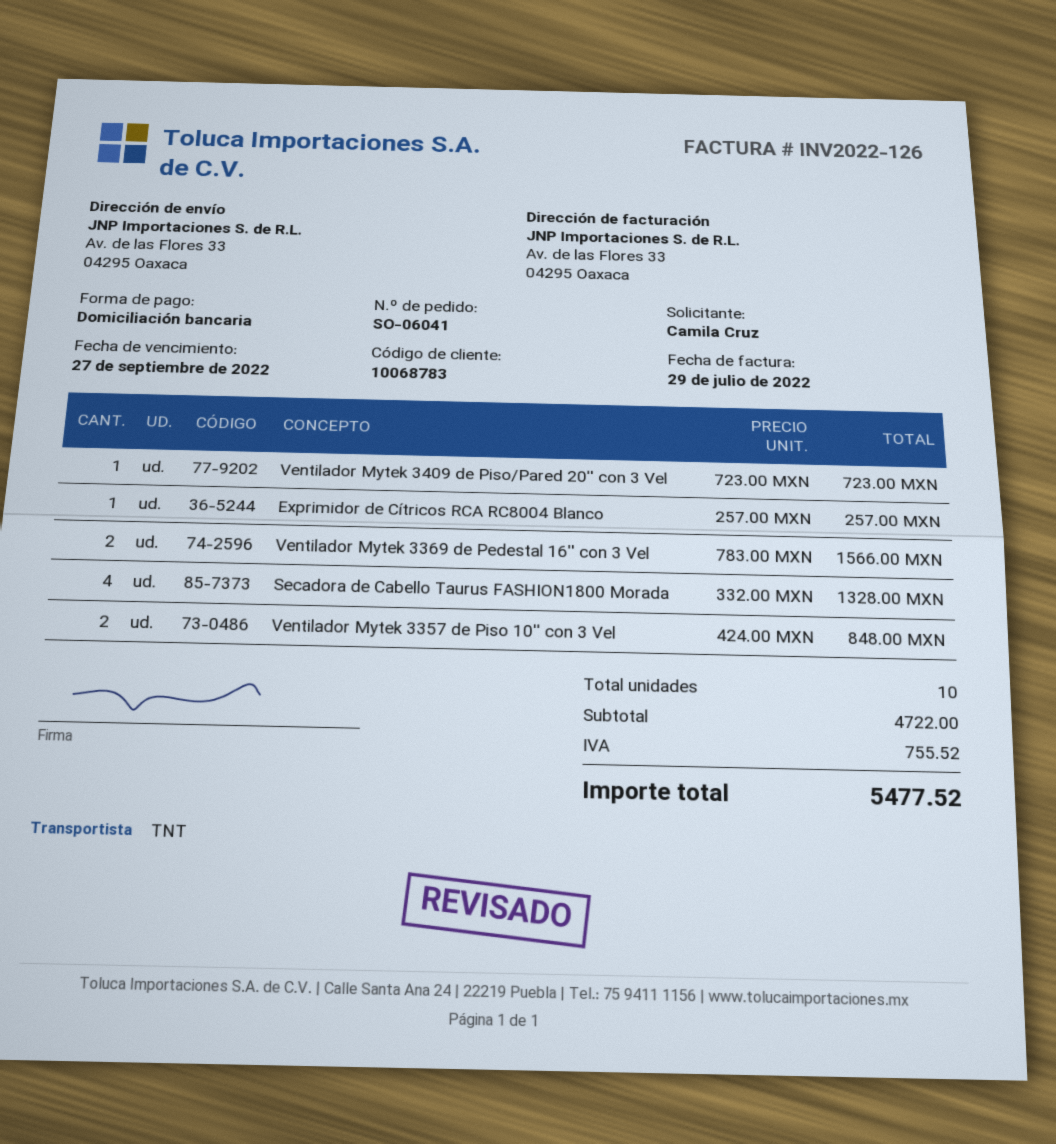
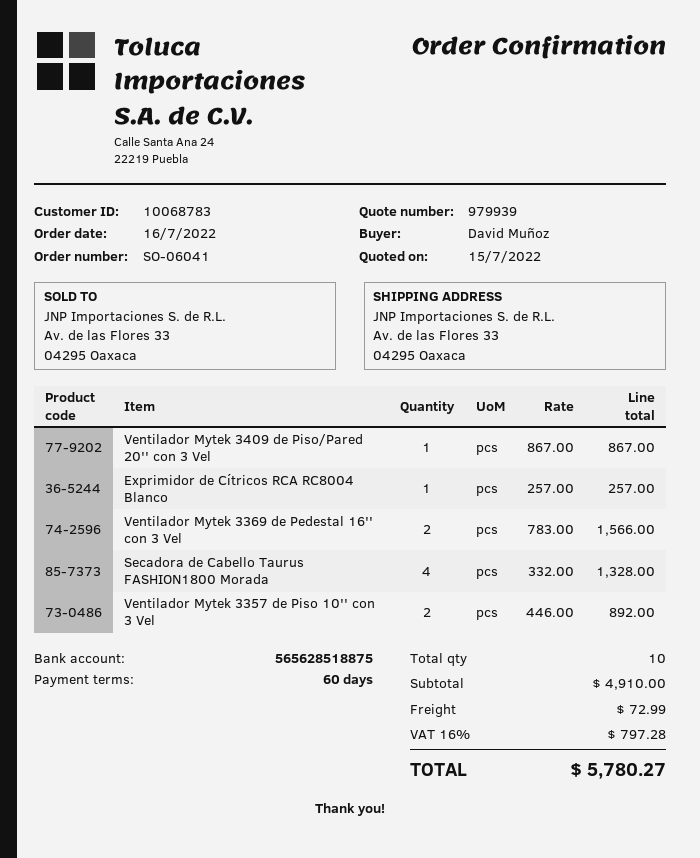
ordered by: Camila Cruz -> David Muñoz
Ventilador Mytek 3409 de Piso/Pared 20'' con 3 Vel: 1 x 723.00 = 723.00 -> 1 x 867.00 = 867.00
Ventilador Mytek 3357 de Piso 10'' con 3 Vel: 2 x 424.00 = 848.00 -> 2 x 446.00 = 892.00
subtotal: 4722.00 -> 4910.00
shipping: none -> 72.99
tax: 755.52 -> 797.28
total: 5477.52 -> 5780.27

